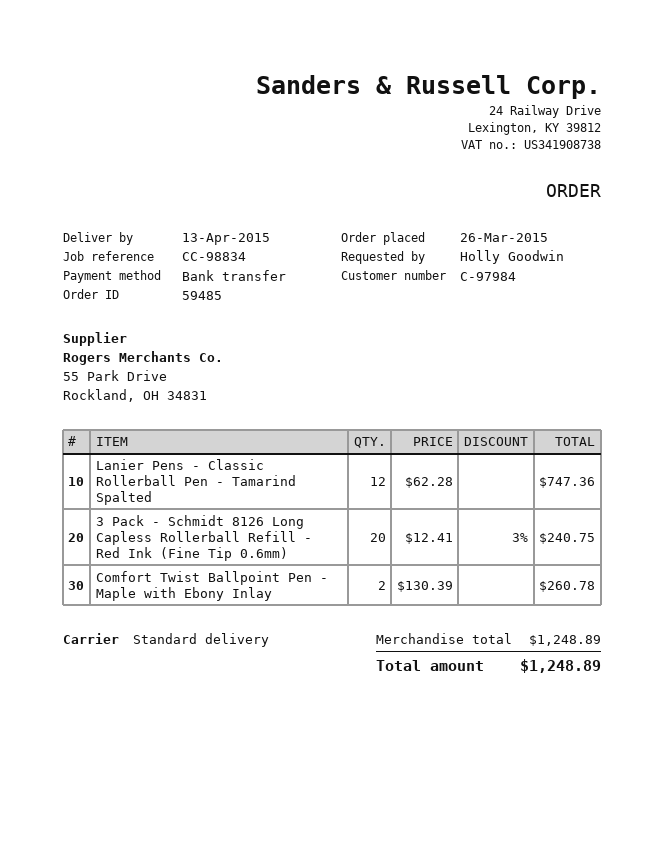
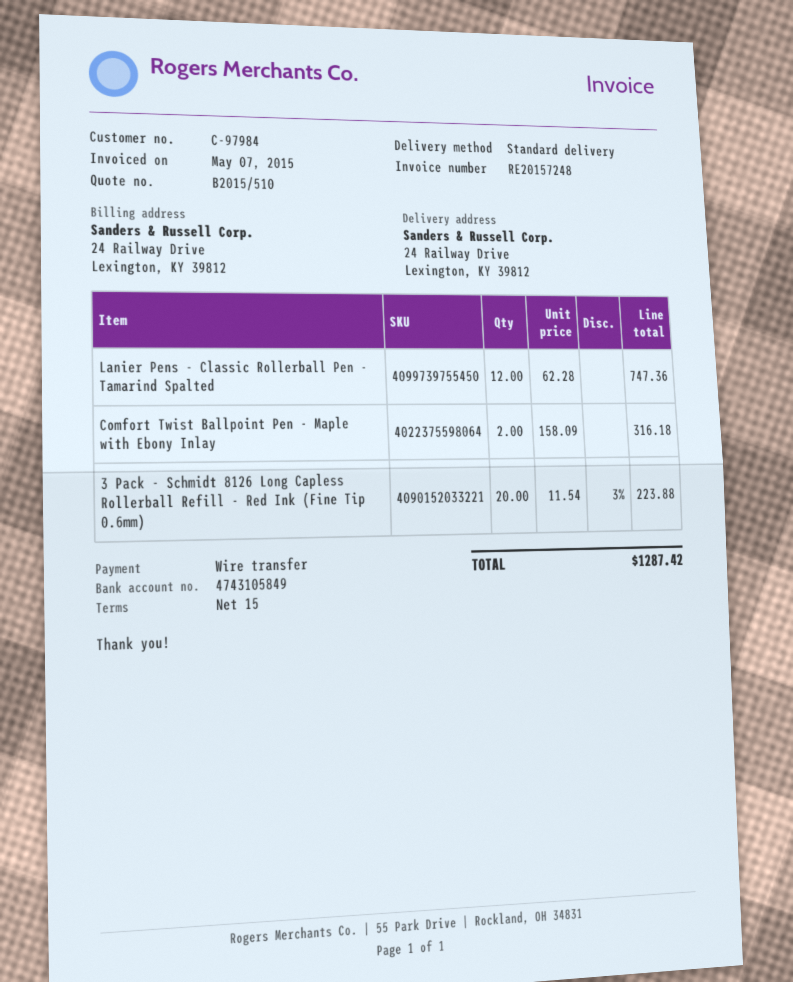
3 Pack - Schmidt 8126 Long Capless Rollerball Refill - Red Ink (Fine Tip 0.6mm): 20 x 12.41 - 3% = 240.75 -> 20 x 11.54 - 3% = 223.88
Comfort Twist Ballpoint Pen - Maple with Ebony Inlay: 2 x 130.39 = 260.78 -> 2 x 158.09 = 316.18
total: 1248.89 -> 1287.42

